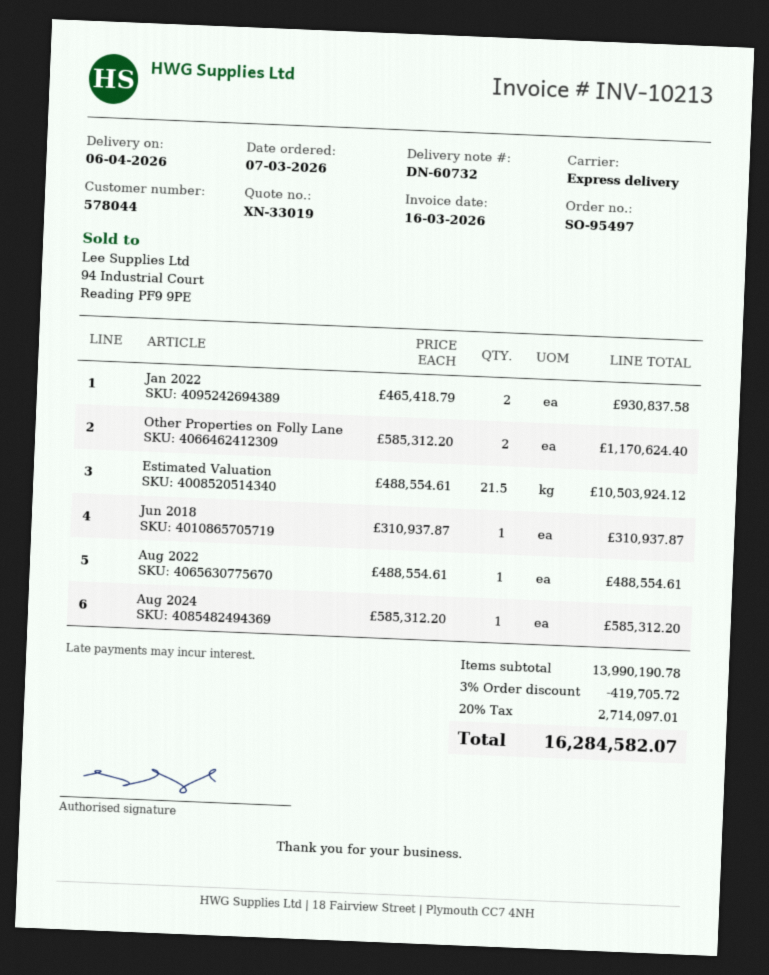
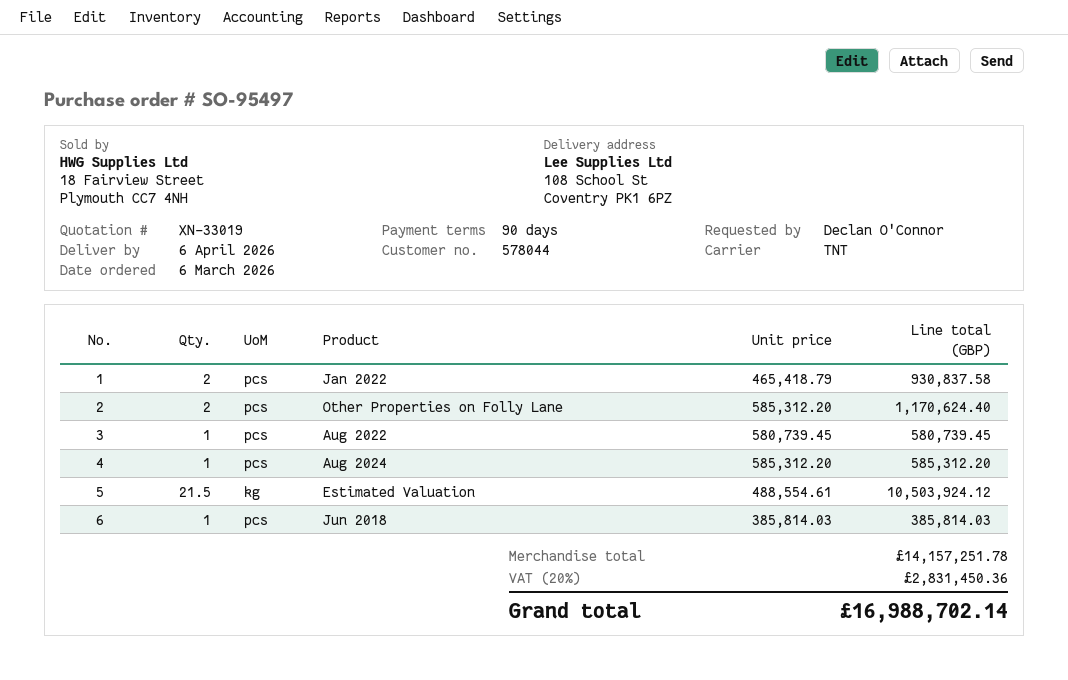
order date: 2026-03-07 -> 2026-03-06
shipping method: express -> TNT
Jun 2018: 1 x 310937.87 = 310937.87 -> 1 x 385814.03 = 385814.03
Aug 2022: 1 x 488554.61 = 488554.61 -> 1 x 580739.45 = 580739.45
subtotal: 13990190.78 -> 14157251.78
discount: 3% = 419705.72 -> none
tax: 20% = 2714097.01 -> 20% = 2831450.36
total: 16284582.07 -> 16988702.14

